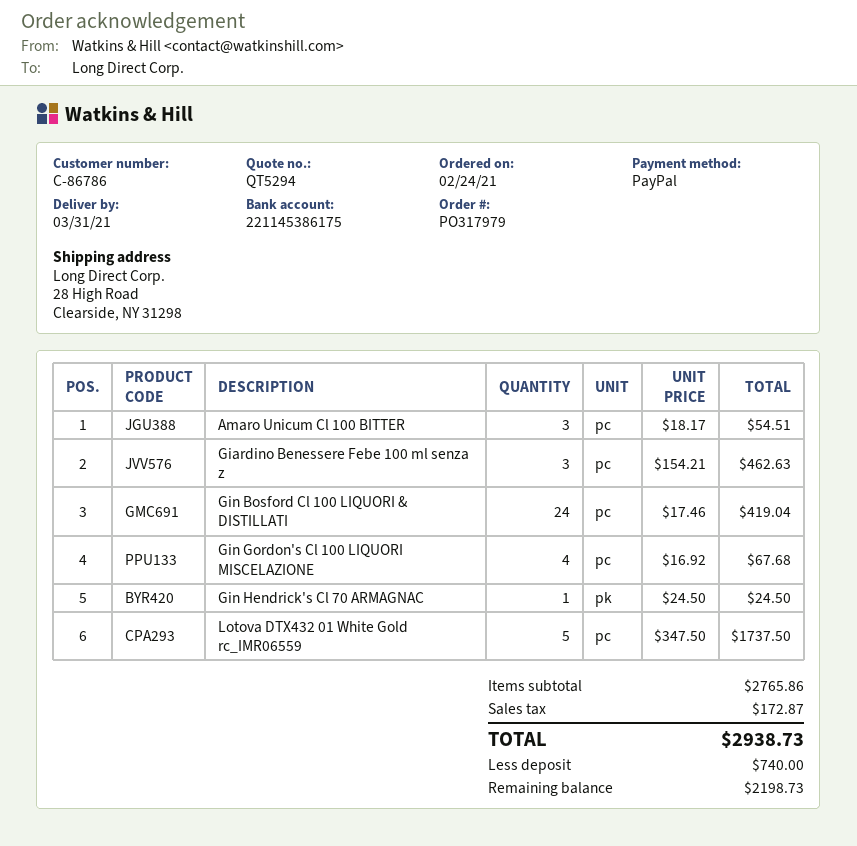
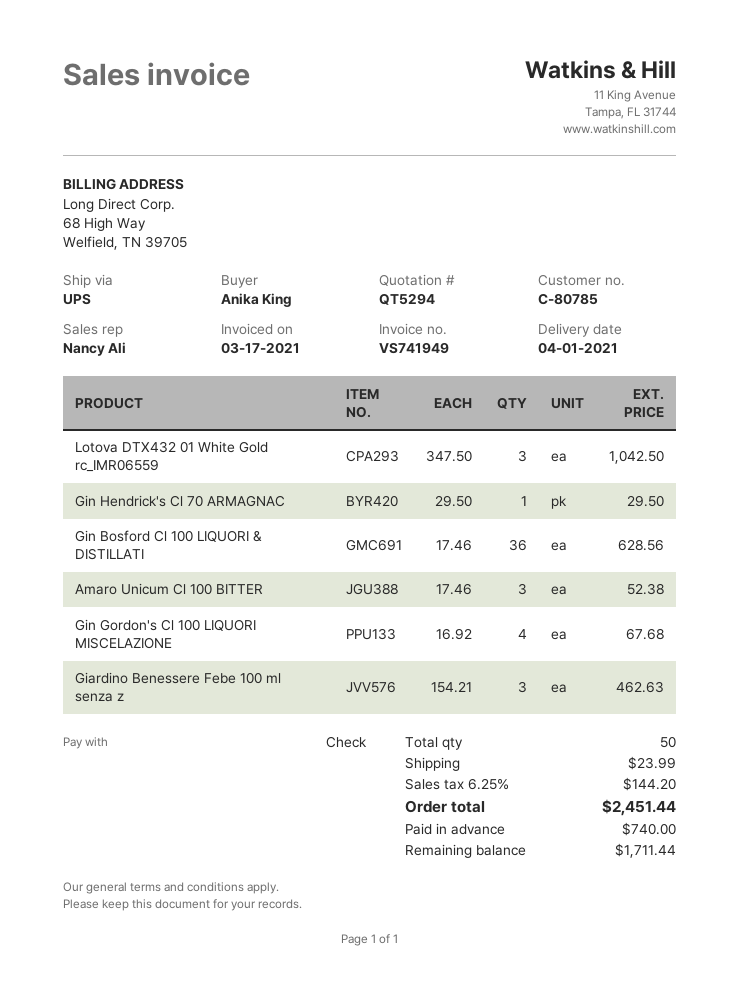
delivery date: 2021-03-31 -> 2021-04-01
customer number: C-86786 -> C-80785
payment method: PayPal -> cheque
Amaro Unicum Cl 100 BITTER: 3 x 18.17 = 54.51 -> 3 x 17.46 = 52.38
Gin Bosford Cl 100 LIQUORI & DISTILLATI: 24 x 17.46 = 419.04 -> 36 x 17.46 = 628.56
Gin Hendrick's Cl 70 ARMAGNAC: 1 x 24.50 = 24.50 -> 1 x 29.50 = 29.50
Lotova DTX432 01 White Gold rc_IMR06559: 5 x 347.50 = 1737.50 -> 3 x 347.50 = 1042.50
shipping: none -> 23.99
tax: 172.87 -> 144.20
total: 2938.73 -> 2451.44
balance: 2198.73 -> 1711.44

